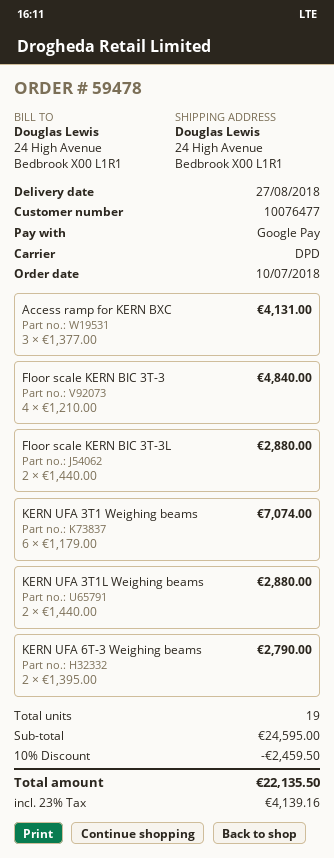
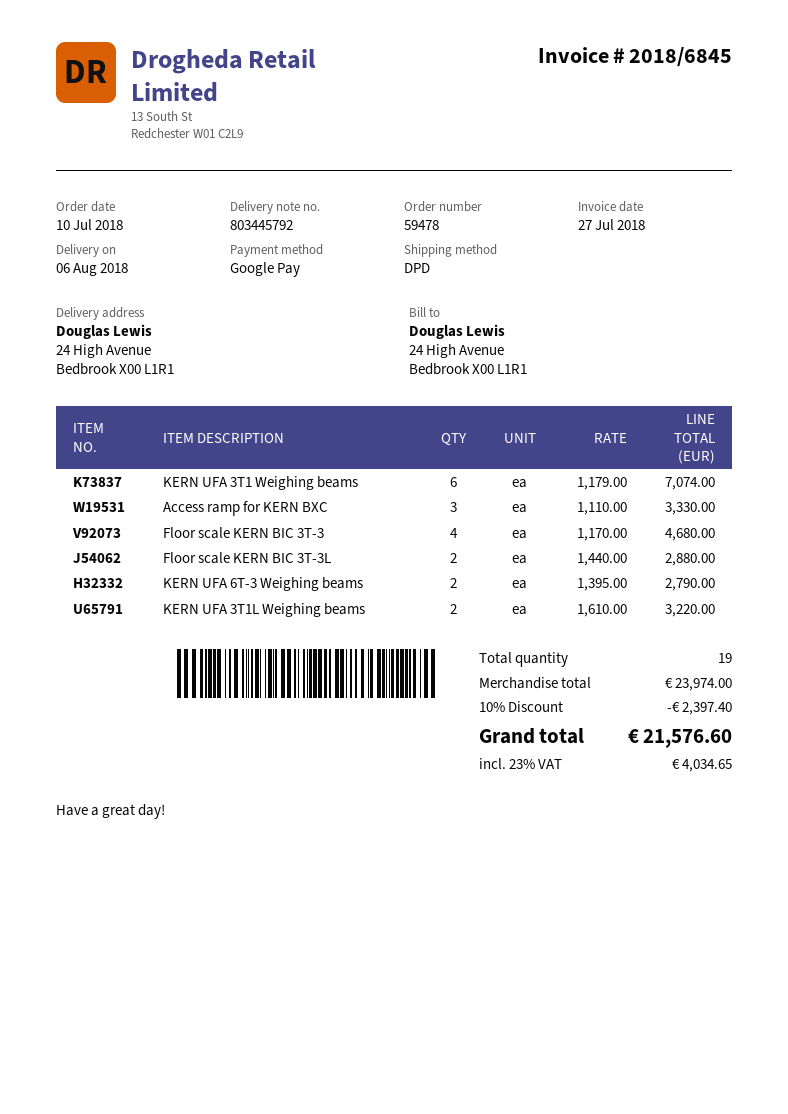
delivery date: 2018-08-27 -> 2018-08-06
Access ramp for KERN BXC: 3 x 1377.00 = 4131.00 -> 3 x 1110.00 = 3330.00
Floor scale KERN BIC 3T-3: 4 x 1210.00 = 4840.00 -> 4 x 1170.00 = 4680.00
KERN UFA 3T1L Weighing beams: 2 x 1440.00 = 2880.00 -> 2 x 1610.00 = 3220.00
subtotal: 24595.00 -> 23974.00
discount: 10% = 2459.50 -> 10% = 2397.40
tax: 23% = 4139.16 -> 23% = 4034.65
total: 22135.50 -> 21576.60

